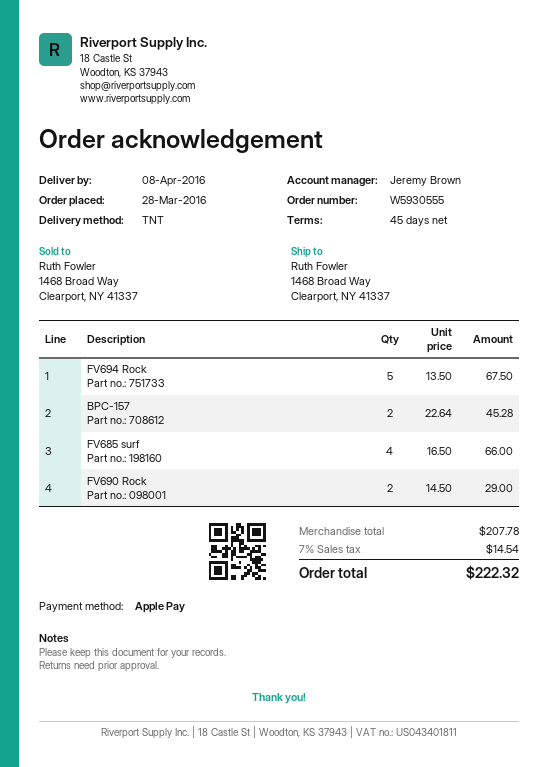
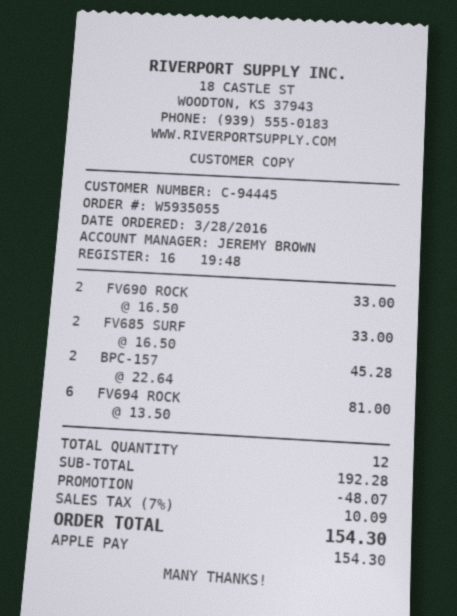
order number: W5930555 -> W5935055
FV694 Rock: 5 x 13.50 = 67.50 -> 6 x 13.50 = 81.00
FV685 surf: 4 x 16.50 = 66.00 -> 2 x 16.50 = 33.00
FV690 Rock: 2 x 14.50 = 29.00 -> 2 x 16.50 = 33.00
subtotal: 207.78 -> 192.28
discount: none -> 48.07
tax: 7% = 14.54 -> 7% = 10.09
total: 222.32 -> 154.30

